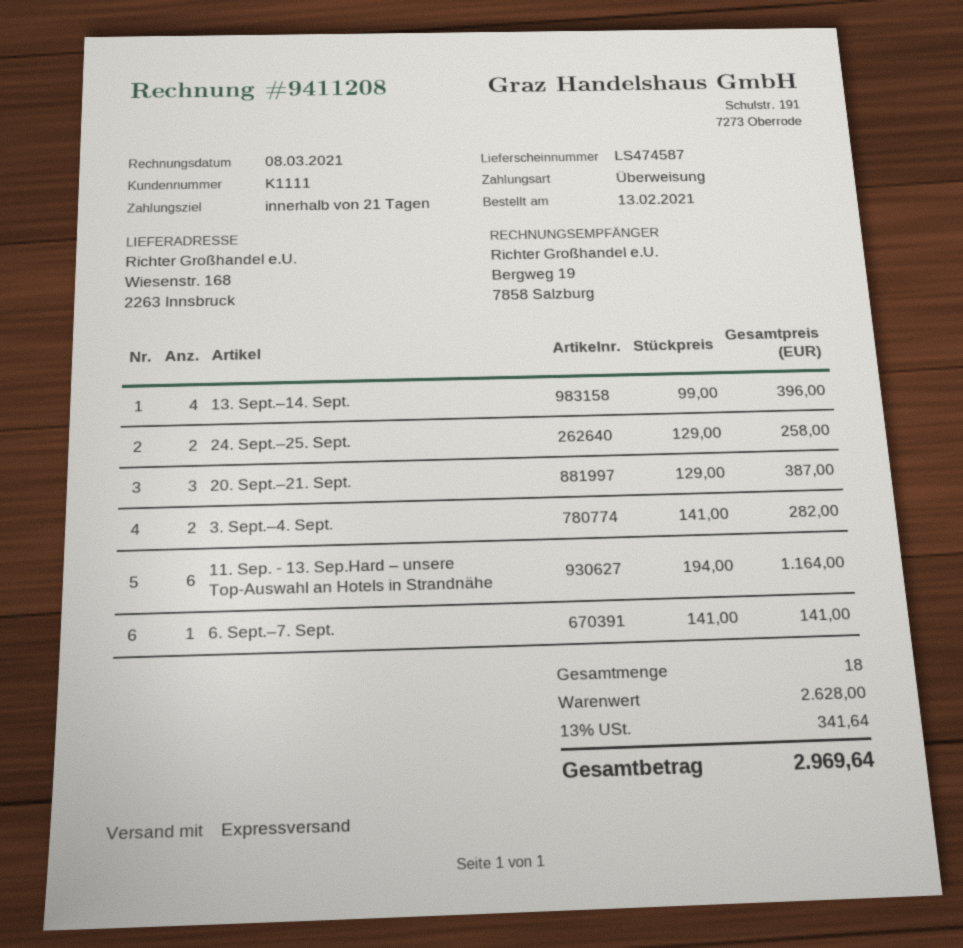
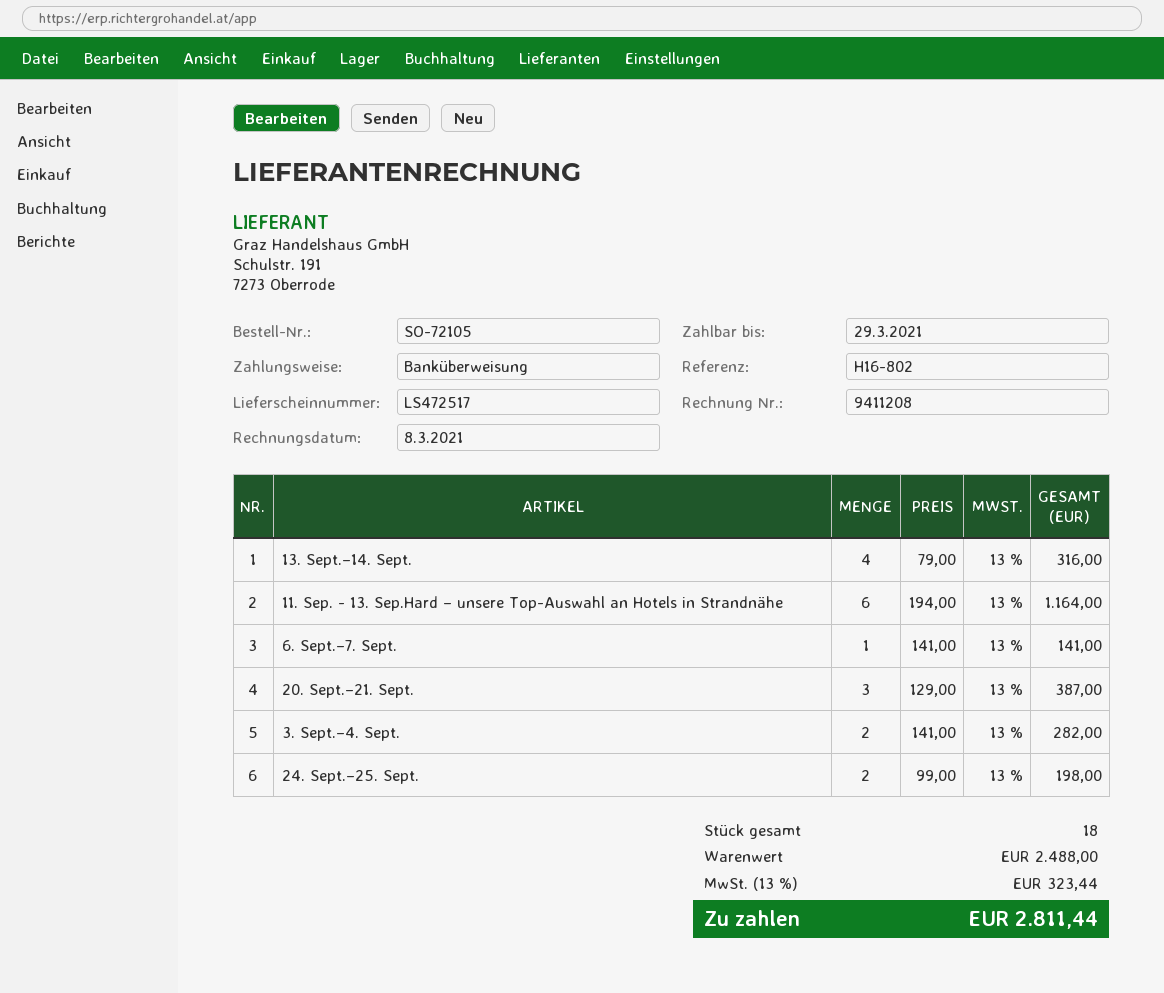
delivery note number: LS474587 -> LS472517
13. Sept.–14. Sept.: 4 x 99.00 = 396.00 -> 4 x 79.00 = 316.00
24. Sept.–25. Sept.: 2 x 129.00 = 258.00 -> 2 x 99.00 = 198.00
subtotal: 2628.00 -> 2488.00
tax: 13% = 341.64 -> 13% = 323.44
total: 2969.64 -> 2811.44

